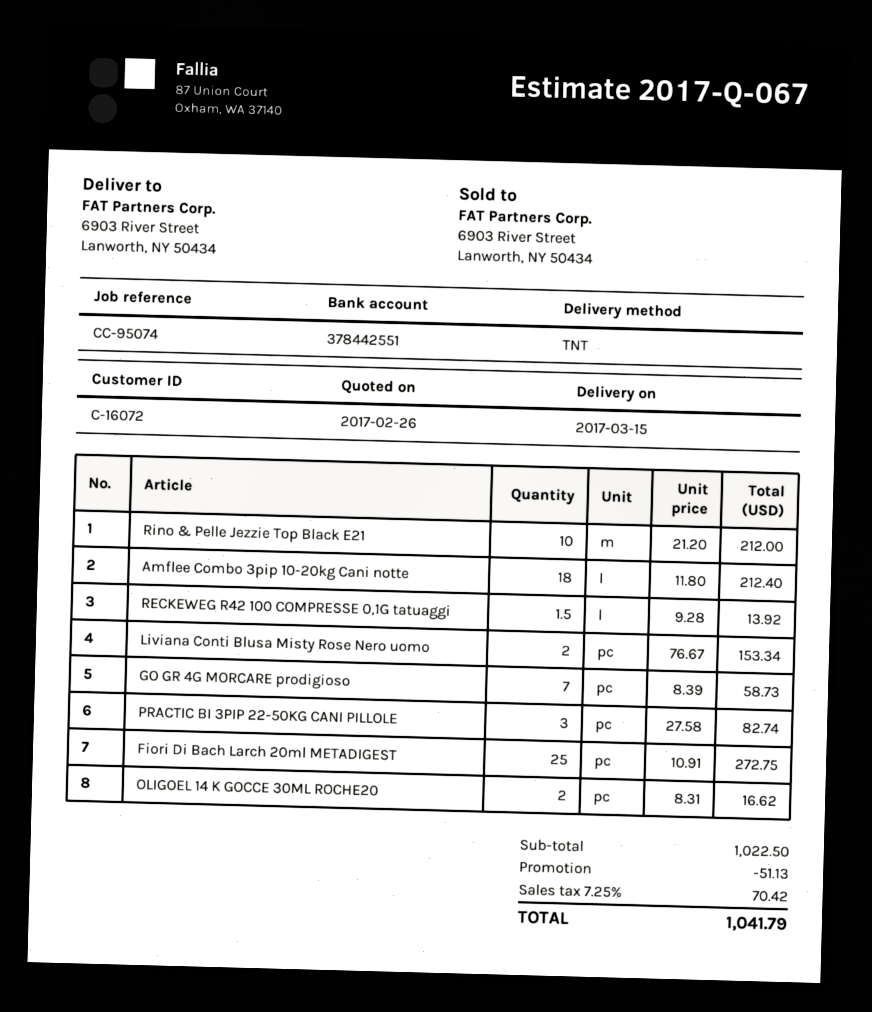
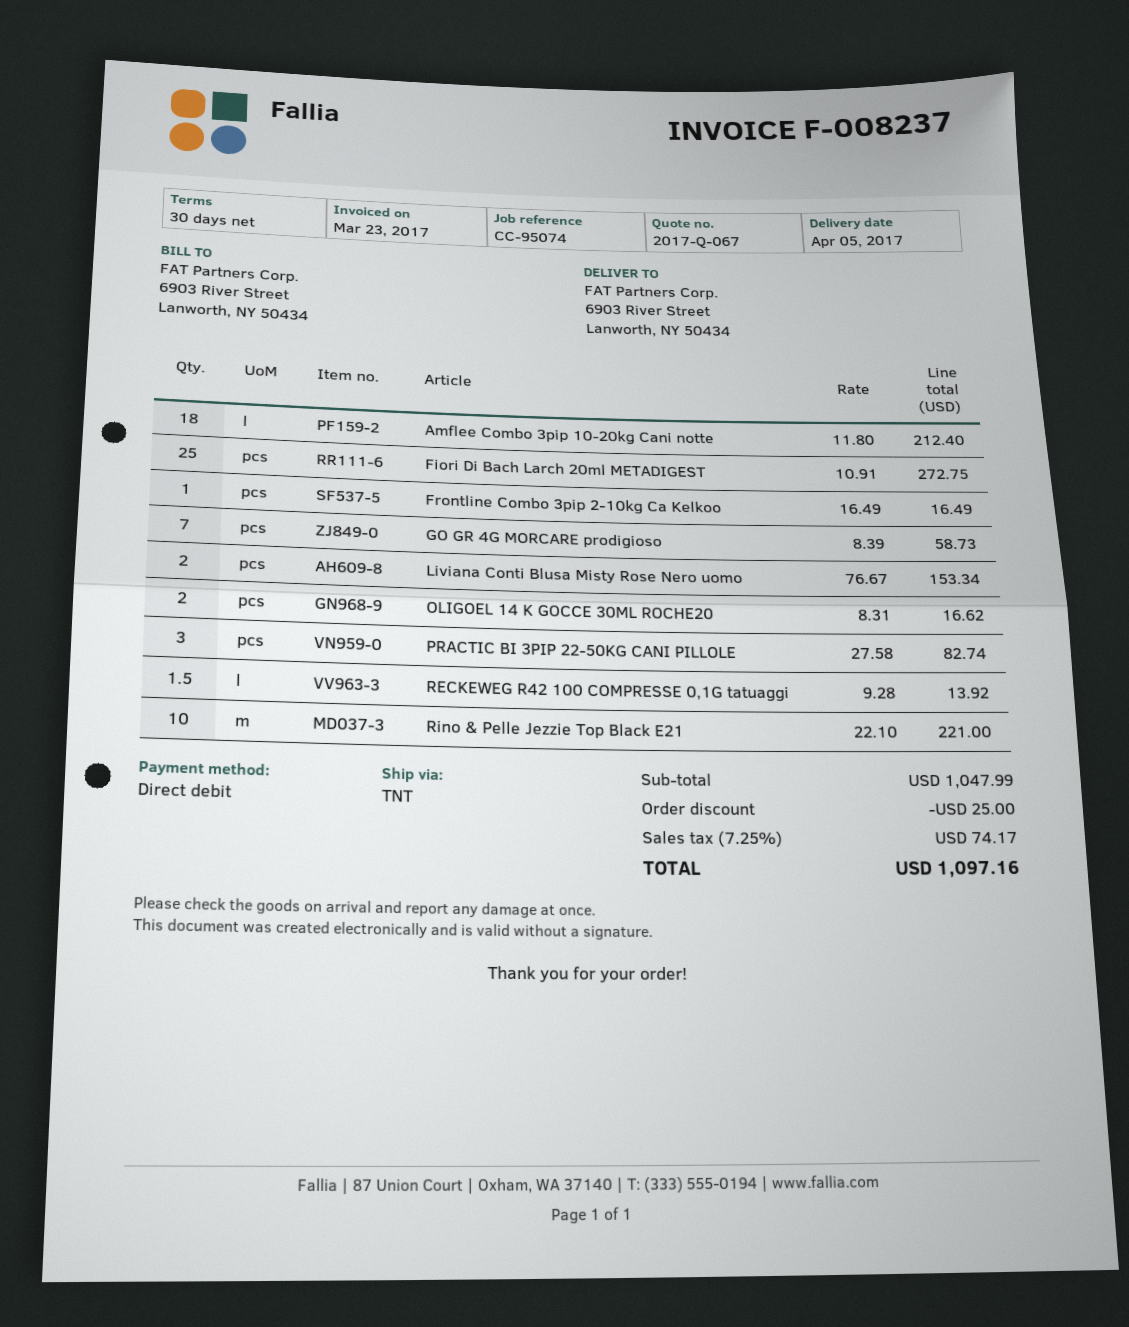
delivery date: 2017-03-15 -> 2017-04-05
Rino & Pelle Jezzie Top Black E21: 10 x 21.20 = 212.00 -> 10 x 22.10 = 221.00
Frontline Combo 3pip 2-10kg Ca Kelkoo: none -> 1 x 16.49 = 16.49
subtotal: 1022.50 -> 1047.99
discount: 51.13 -> 25.00
tax: 7.25% = 70.42 -> 7.25% = 74.17
total: 1041.79 -> 1097.16

